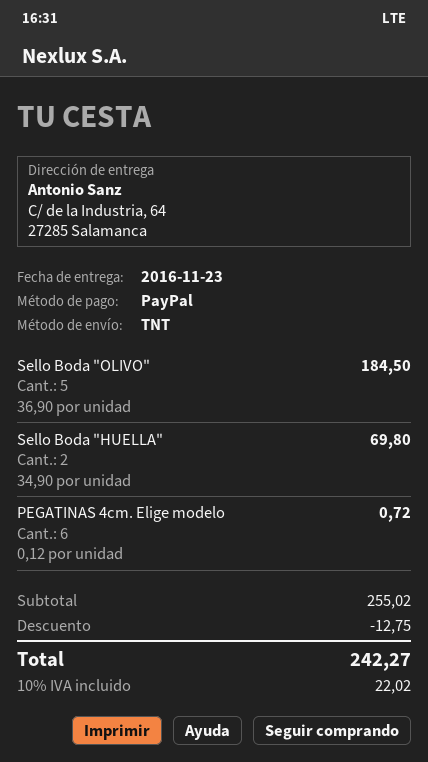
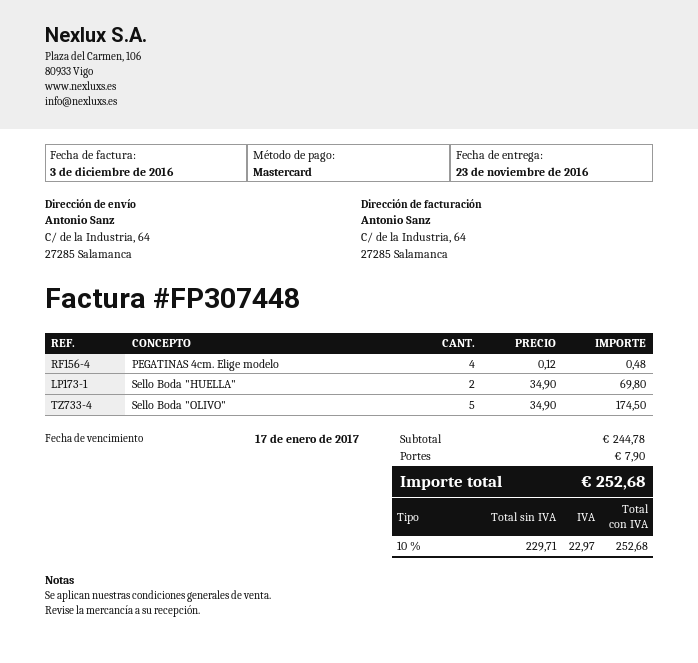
payment method: PayPal -> Mastercard
Sello Boda "OLIVO": 5 x 36.90 = 184.50 -> 5 x 34.90 = 174.50
PEGATINAS 4cm. Elige modelo: 6 x 0.12 = 0.72 -> 4 x 0.12 = 0.48
subtotal: 255.02 -> 244.78
discount: 12.75 -> none
shipping: none -> 7.90
tax: 10% = 22.02 -> 10% = 22.97
total: 242.27 -> 252.68

